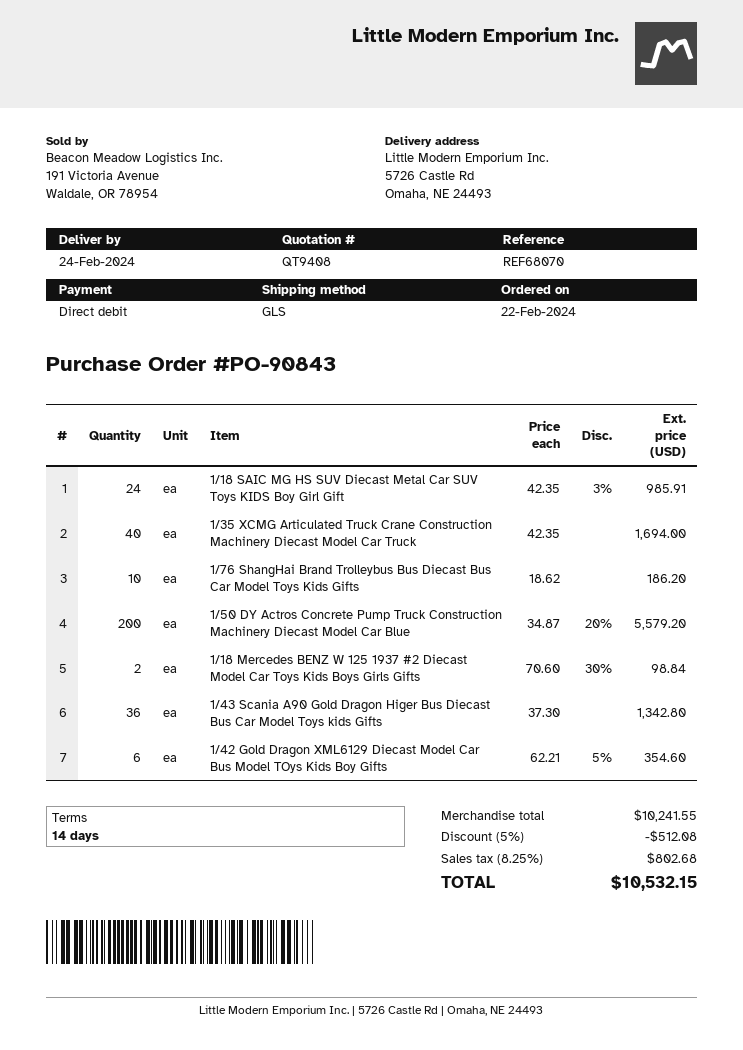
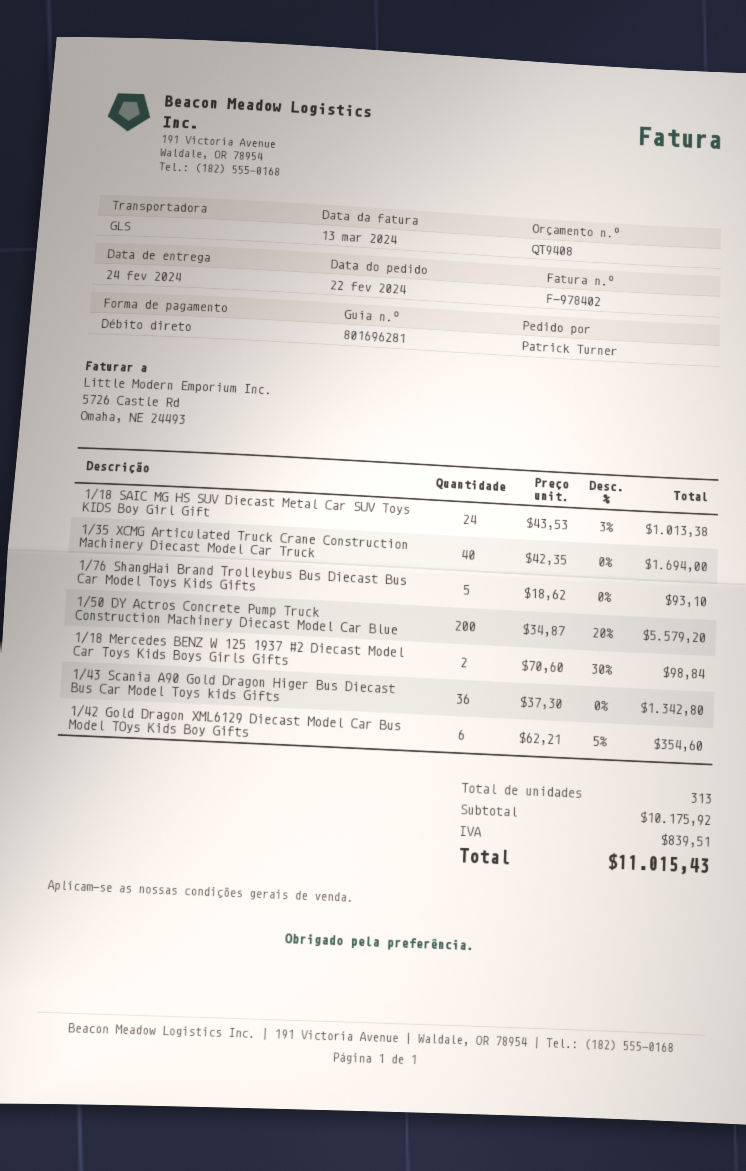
1/18 SAIC MG HS SUV Diecast Metal Car SUV Toys KIDS Boy Girl Gift: 24 x 42.35 - 3% = 985.91 -> 24 x 43.53 - 3% = 1013.38
1/76 ShangHai Brand Trolleybus Bus Diecast Bus Car Model Toys Kids Gifts: 10 x 18.62 = 186.20 -> 5 x 18.62 = 93.10
subtotal: 10241.55 -> 10175.92
discount: 5% = 512.08 -> none
tax: 802.68 -> 839.51
total: 10532.15 -> 11015.43

